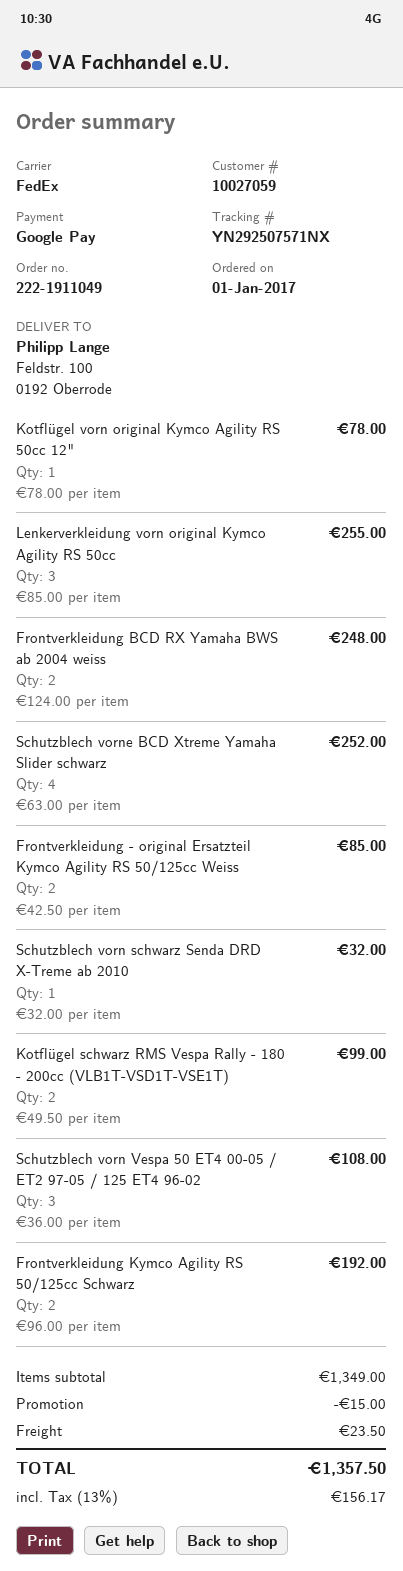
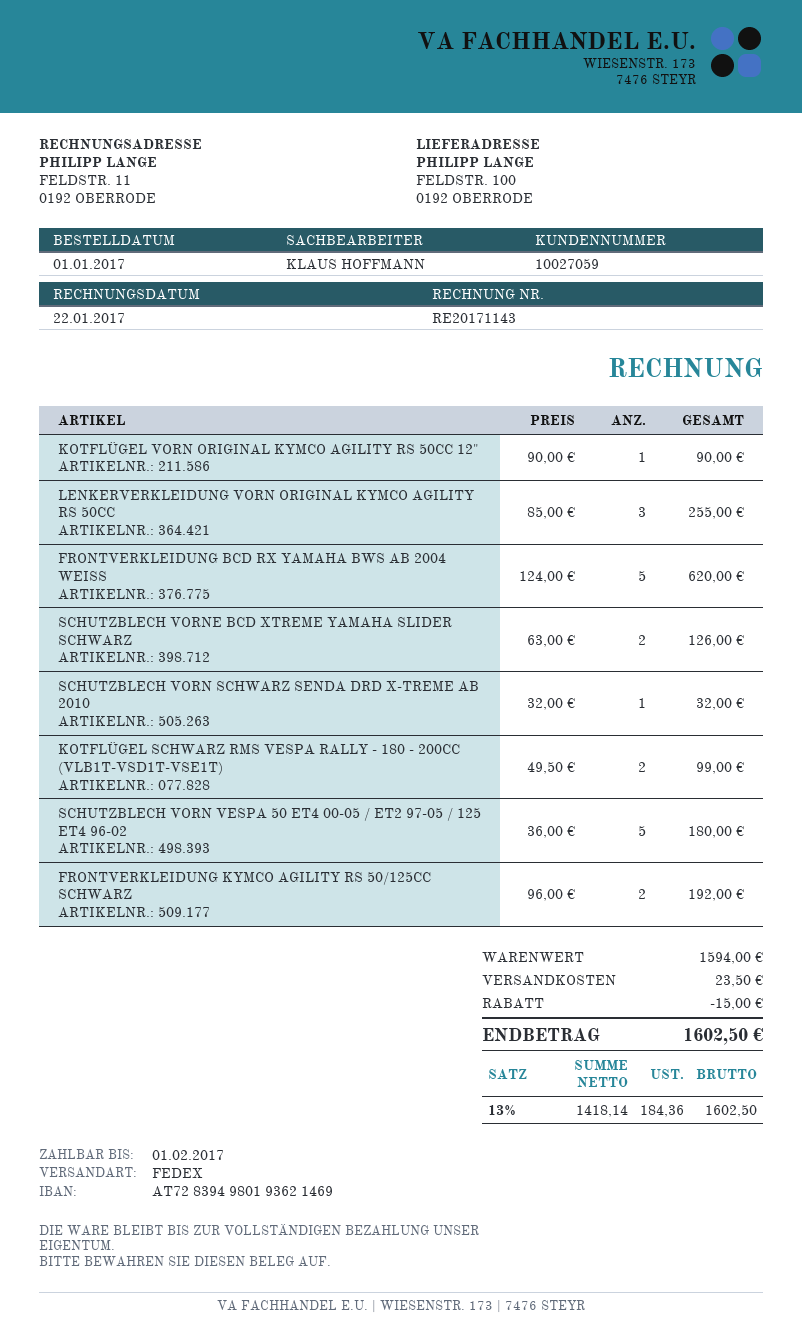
Kotflügel vorn original Kymco Agility RS 50cc 12": 1 x 78.00 = 78.00 -> 1 x 90.00 = 90.00
Frontverkleidung BCD RX Yamaha BWS ab 2004 weiss: 2 x 124.00 = 248.00 -> 5 x 124.00 = 620.00
Schutzblech vorne BCD Xtreme Yamaha Slider schwarz: 4 x 63.00 = 252.00 -> 2 x 63.00 = 126.00
Frontverkleidung - original Ersatzteil Kymco Agility RS 50/125cc Weiss: 2 x 42.50 = 85.00 -> none
Schutzblech vorn Vespa 50 ET4 00-05 / ET2 97-05 / 125 ET4 96-02: 3 x 36.00 = 108.00 -> 5 x 36.00 = 180.00
subtotal: 1349.00 -> 1594.00
tax: 13% = 156.17 -> 13% = 184.36
total: 1357.50 -> 1602.50

